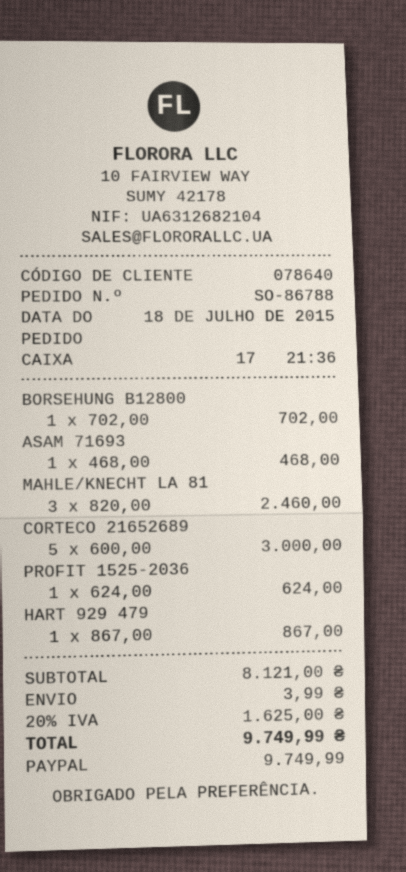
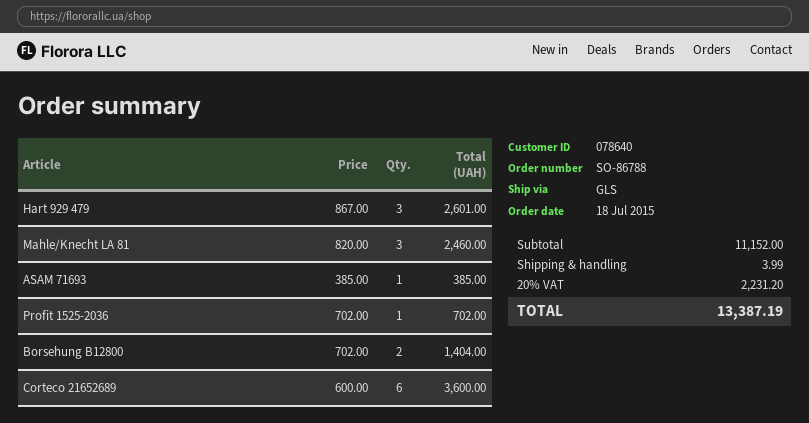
BORSEHUNG B12800: 1 x 702.00 = 702.00 -> 2 x 702.00 = 1404.00
ASAM 71693: 1 x 468.00 = 468.00 -> 1 x 385.00 = 385.00
CORTECO 21652689: 5 x 600.00 = 3000.00 -> 6 x 600.00 = 3600.00
PROFIT 1525-2036: 1 x 624.00 = 624.00 -> 1 x 702.00 = 702.00
HART 929 479: 1 x 867.00 = 867.00 -> 3 x 867.00 = 2601.00
subtotal: 8121.00 -> 11152.00
tax: 20% = 1625.00 -> 20% = 2231.20
total: 9749.99 -> 13387.19

